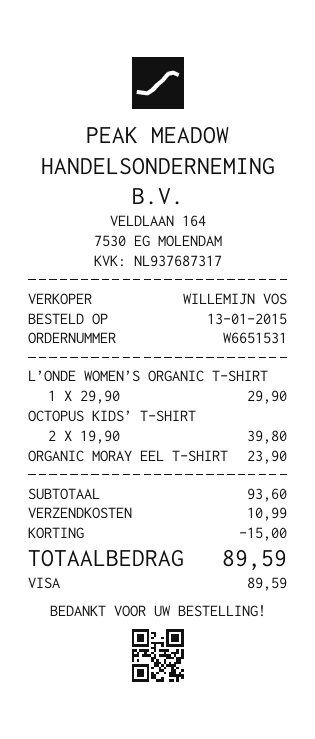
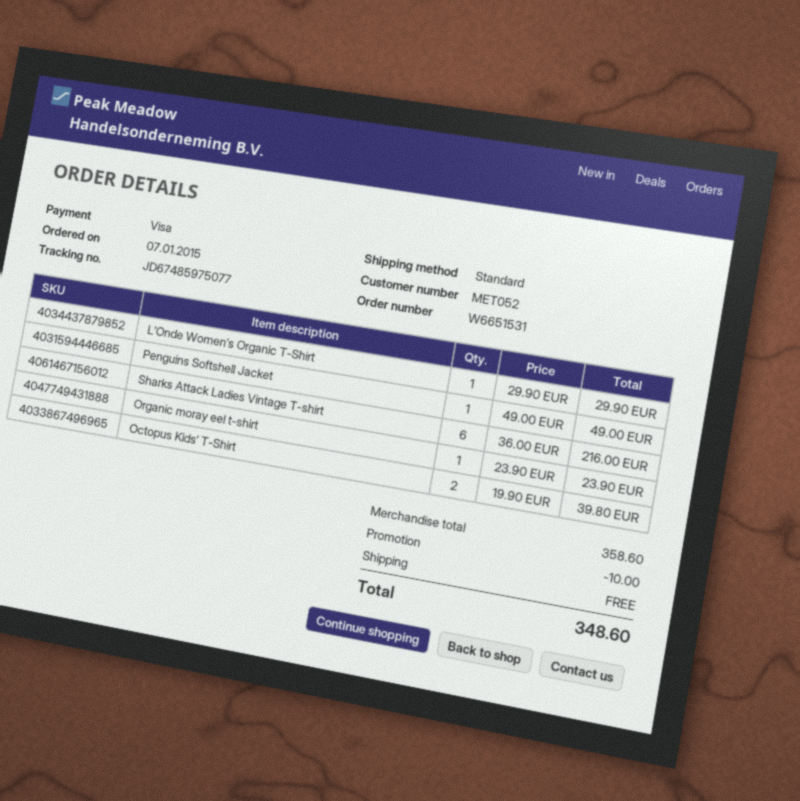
order date: 2015-01-13 -> 2015-01-07
Penguins Softshell Jacket: none -> 1 x 49.00 = 49.00
Sharks Attack Ladies Vintage T-shirt: none -> 6 x 36.00 = 216.00
subtotal: 93.60 -> 358.60
discount: 15.00 -> 10.00
shipping: 10.99 -> 0.00
total: 89.59 -> 348.60

